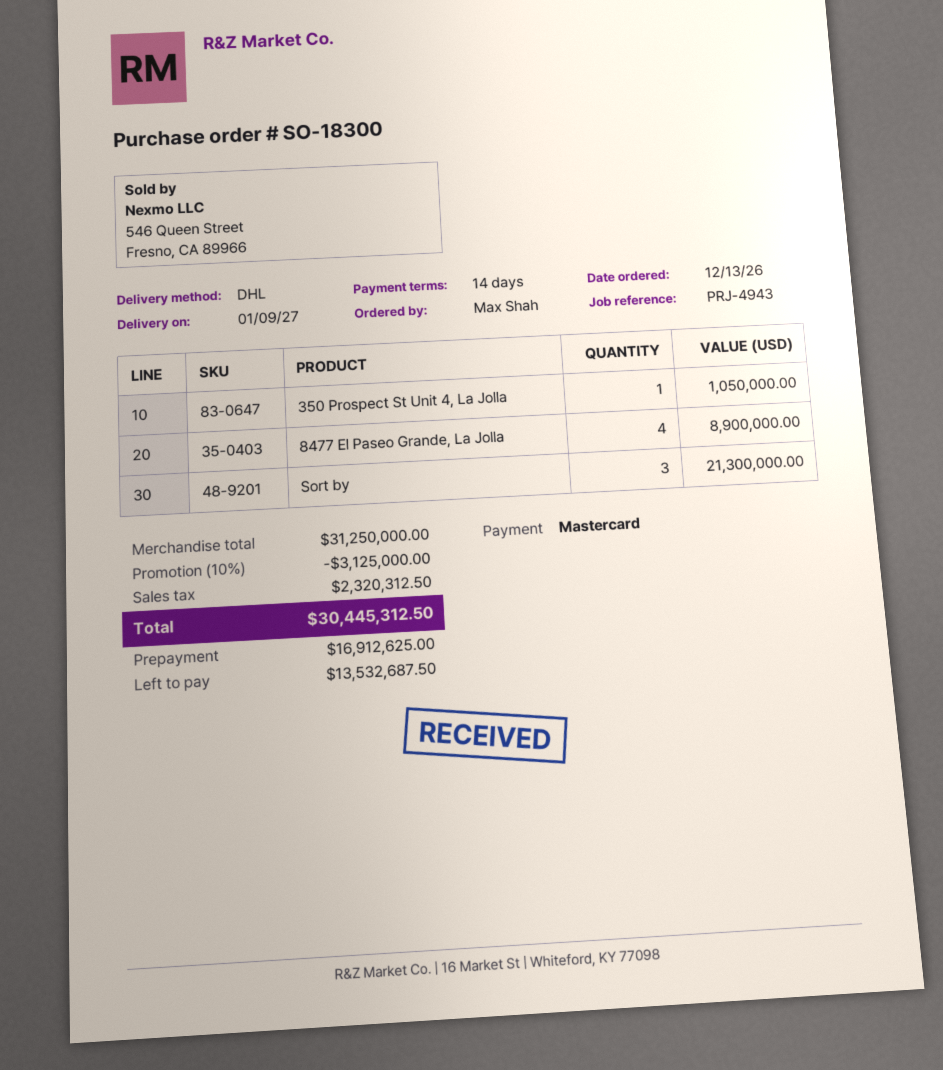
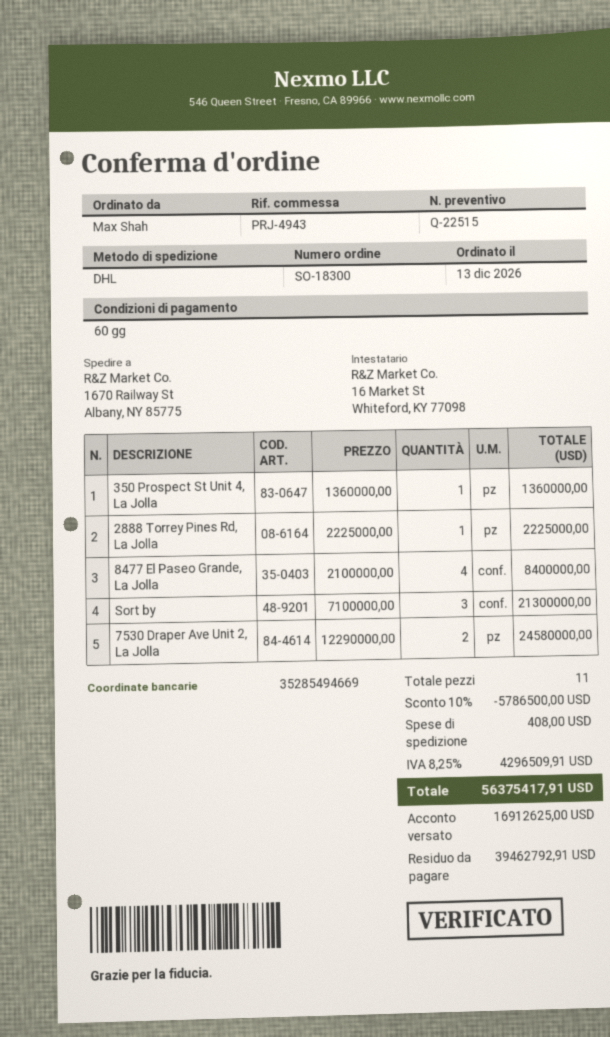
payment terms: 14 days -> 60 days
350 Prospect St Unit 4, La Jolla: 1 for 1050000.00 -> 1 for 1360000.00
8477 El Paseo Grande, La Jolla: 4 for 8900000.00 -> 4 for 8400000.00
2888 Torrey Pines Rd, La Jolla: none -> 1 for 2225000.00
7530 Draper Ave Unit 2, La Jolla: none -> 2 for 24580000.00
discount: 10% = 3125000.00 -> 10% = 5786500.00
shipping: none -> 408.00
tax: 2320312.50 -> 4296509.91
total: 30445312.50 -> 56375417.91
balance: 13532687.50 -> 39462792.91

